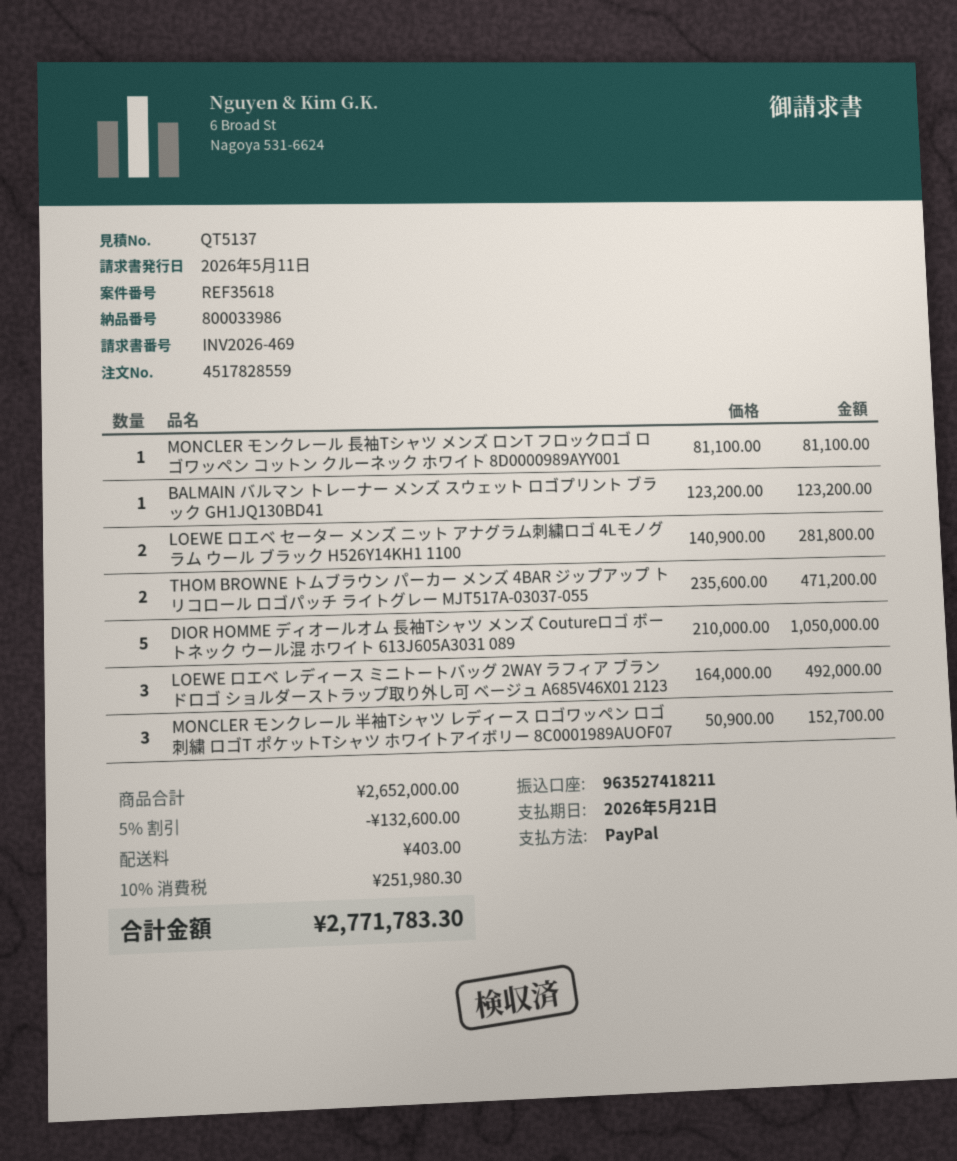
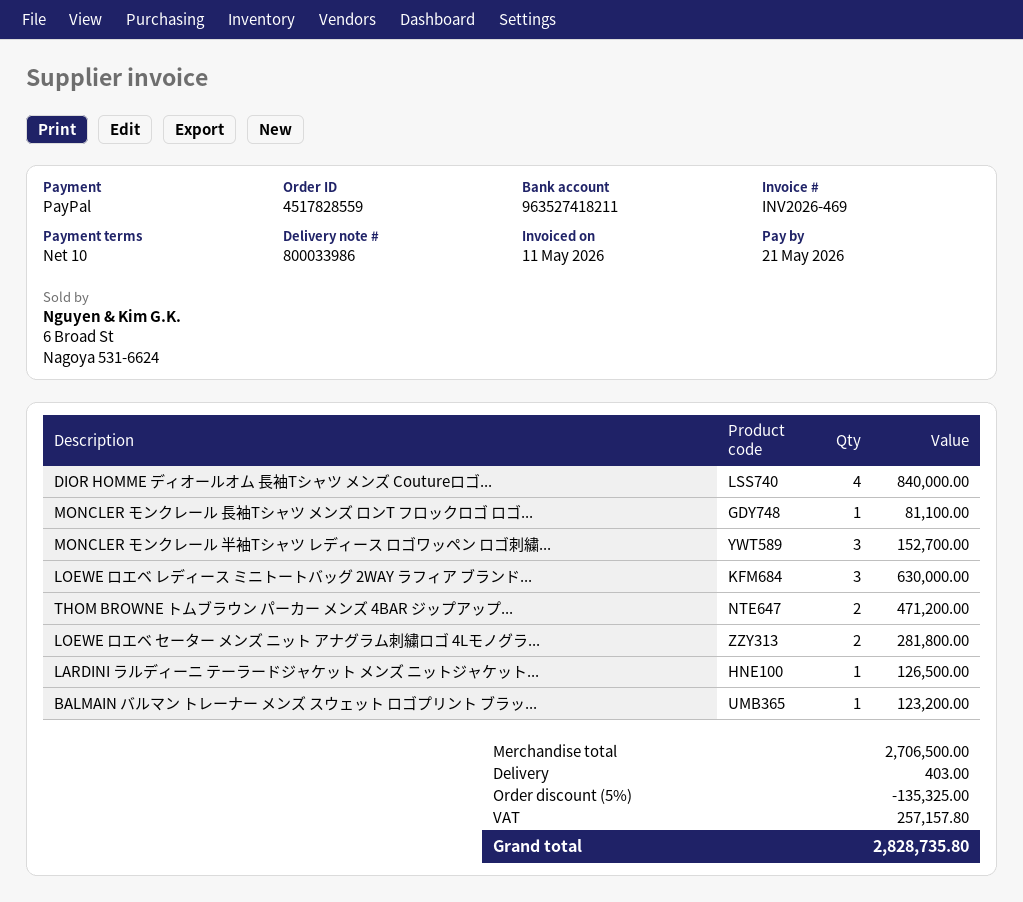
DIOR HOMME ディオールオム 長袖Tシャツ メンズ Coutureロゴ ボートネック ウール混 ホワイト 613J605A3031 089: 5 for 1050000.00 -> 4 for 840000.00
LOEWE ロエベ レディース ミニトートバッグ 2WAY ラフィア ブランドロゴ ショルダーストラップ取り外し可 ベージュ A685V46X01 2123: 3 for 492000.00 -> 3 for 630000.00
LARDINI ラルディーニ テーラードジャケット メンズ ニットジャケット...: none -> 1 for 126500.00
subtotal: 2652000.00 -> 2706500.00
discount: 5% = 132600.00 -> 5% = 135325.00
tax: 251980.30 -> 257157.80
total: 2771783.30 -> 2828735.80

